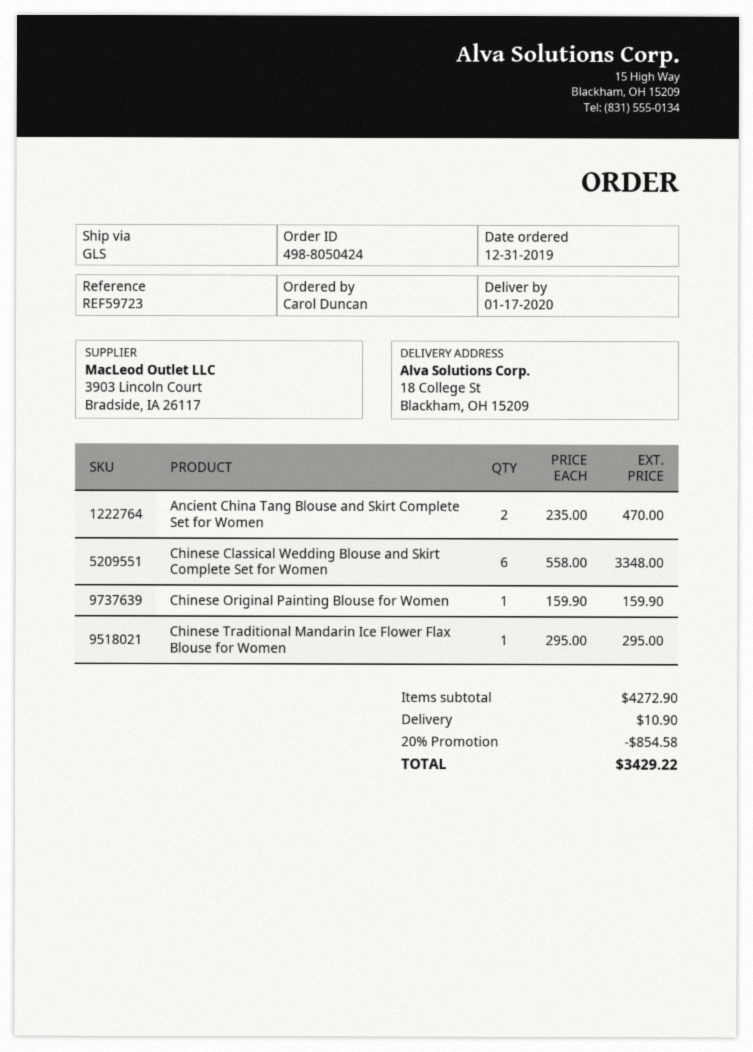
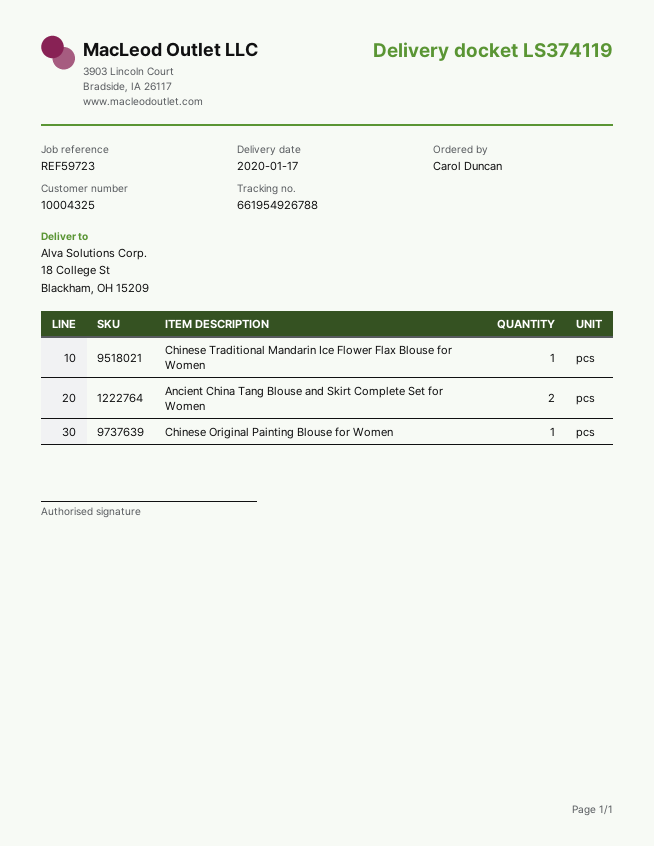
Chinese Classical Wedding Blouse and Skirt Complete Set for Women: 6 -> none

